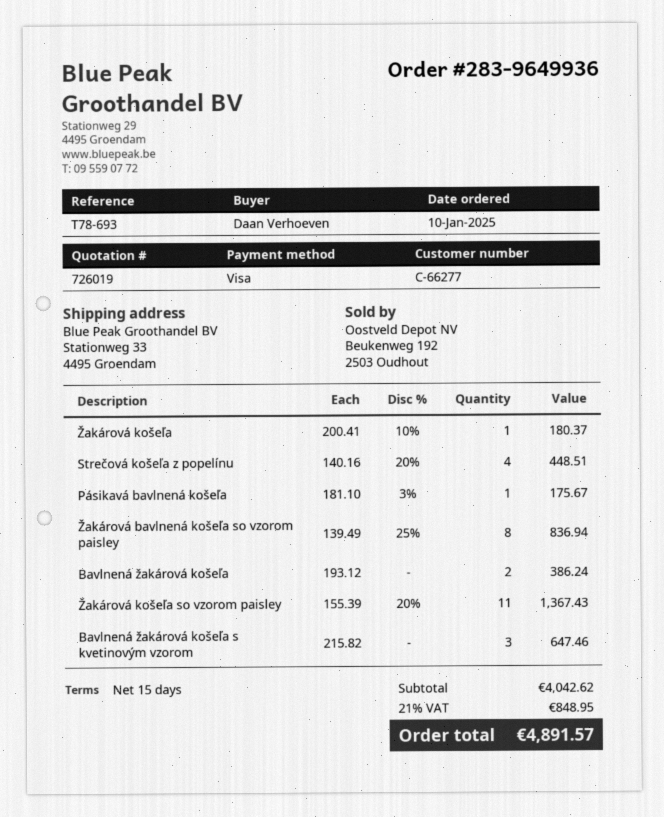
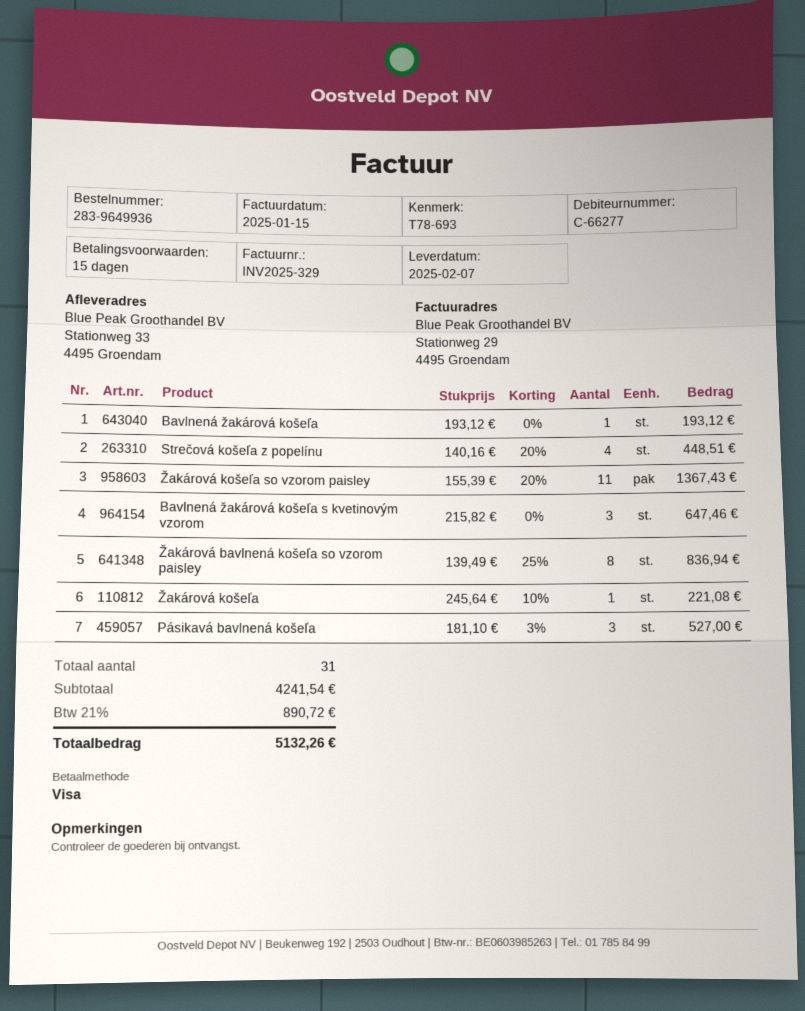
Žakárová košeľa: 1 x 200.41 - 10% = 180.37 -> 1 x 245.64 - 10% = 221.08
Pásikavá bavlnená košeľa: 1 x 181.10 - 3% = 175.67 -> 3 x 181.10 - 3% = 527.00
Bavlnená žakárová košeľa: 2 x 193.12 = 386.24 -> 1 x 193.12 = 193.12
subtotal: 4042.62 -> 4241.54
tax: 21% = 848.95 -> 21% = 890.72
total: 4891.57 -> 5132.26

